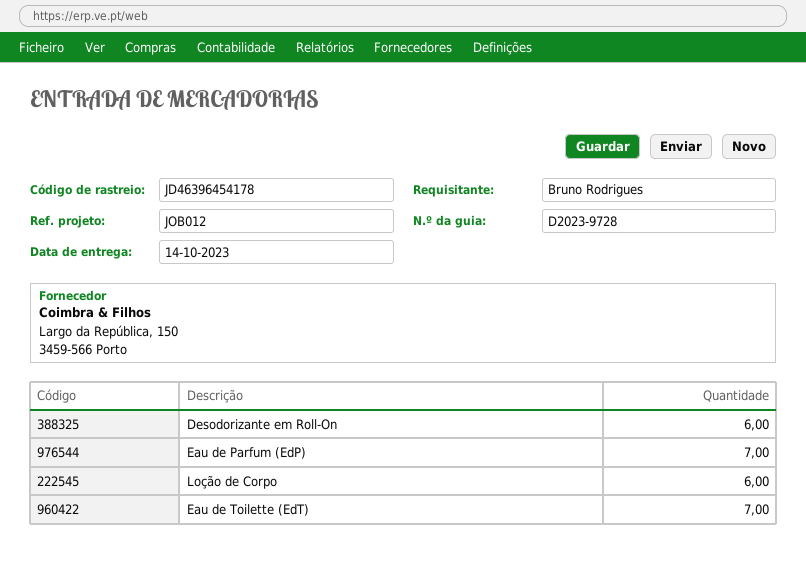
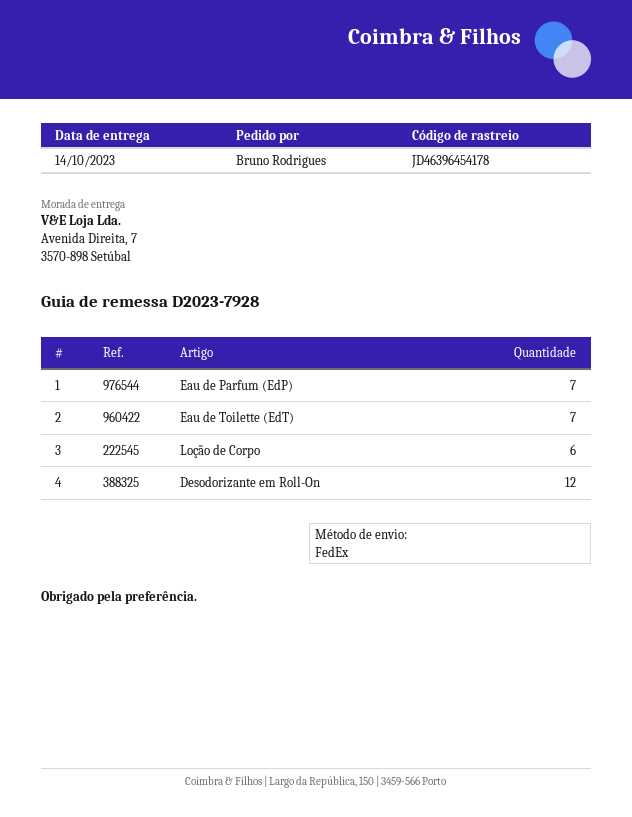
delivery note number: D2023-9728 -> D2023-7928
Desodorizante em Roll-On: 6 -> 12

